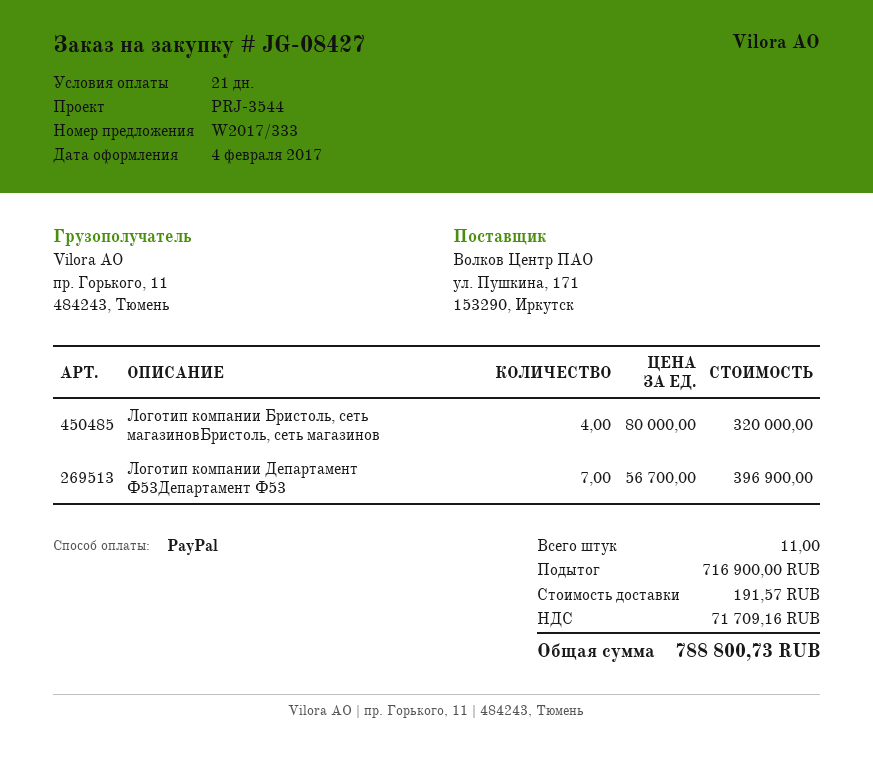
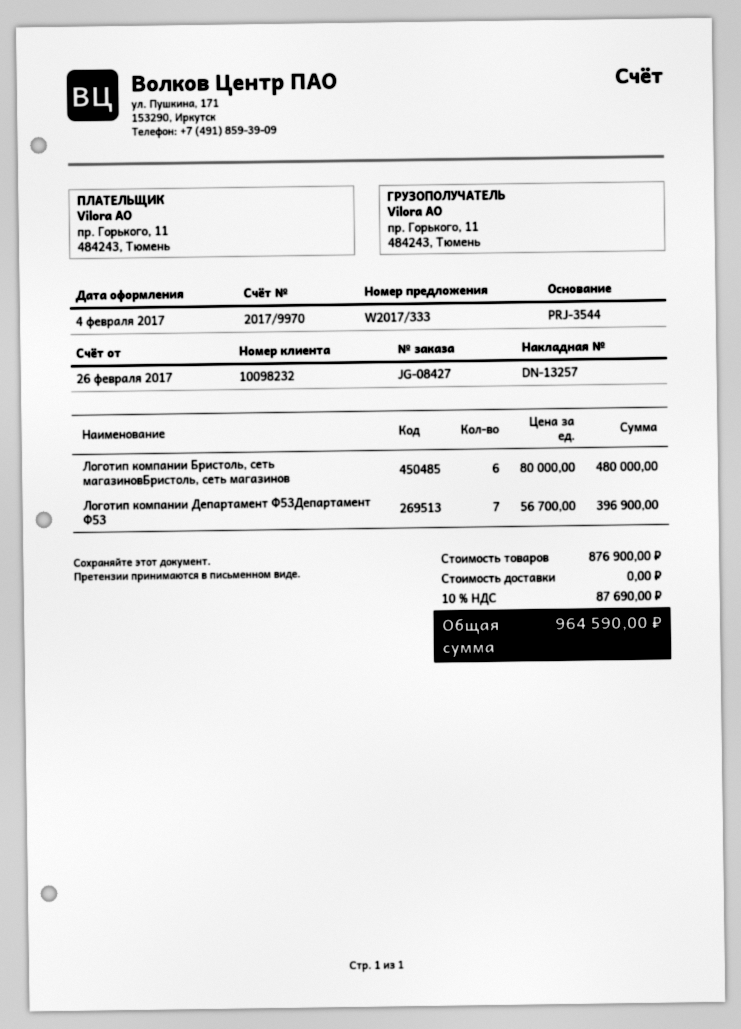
Логотип компании Бристоль, сеть магазиновБристоль, сеть магазинов: 4 x 80000.00 = 320000.00 -> 6 x 80000.00 = 480000.00
subtotal: 716900.00 -> 876900.00
shipping: 191.57 -> 0.00
tax: 71709.16 -> 87690.00
total: 788800.73 -> 964590.00

